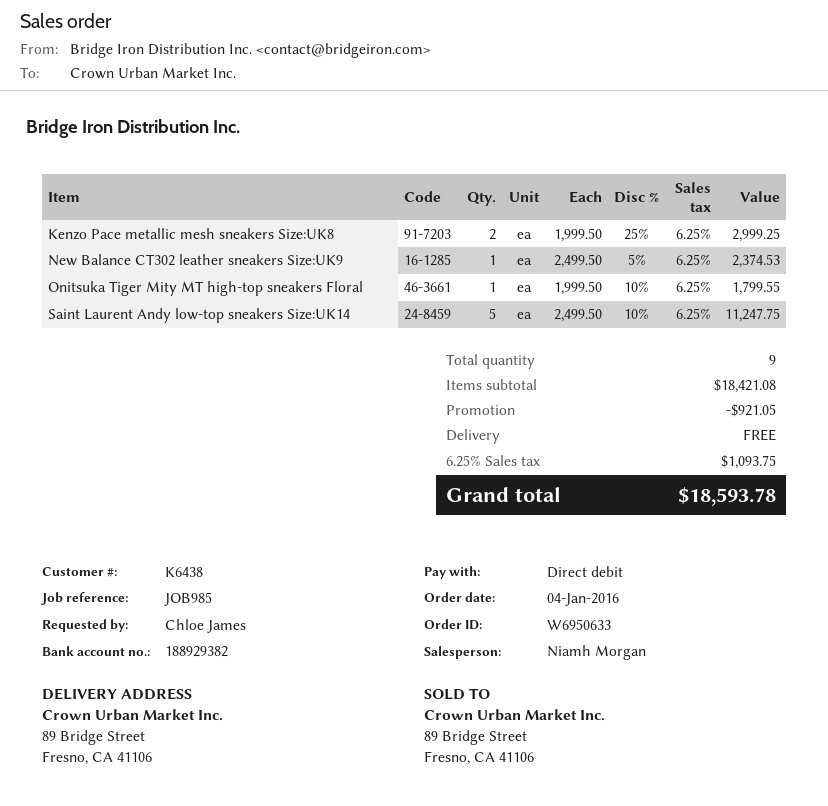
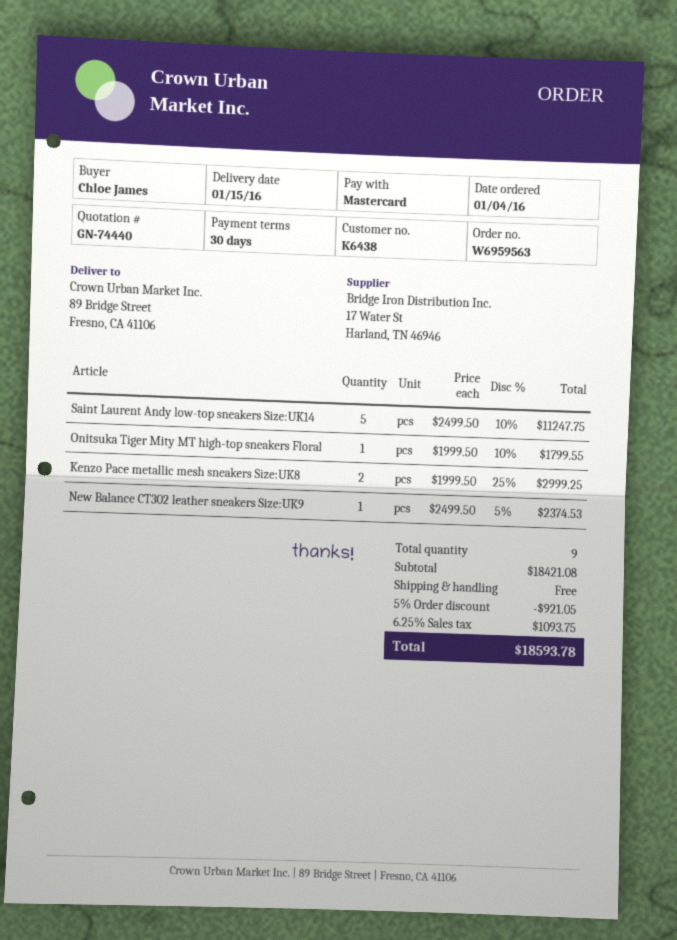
order number: W6950633 -> W6959563
payment method: direct debit -> Mastercard

